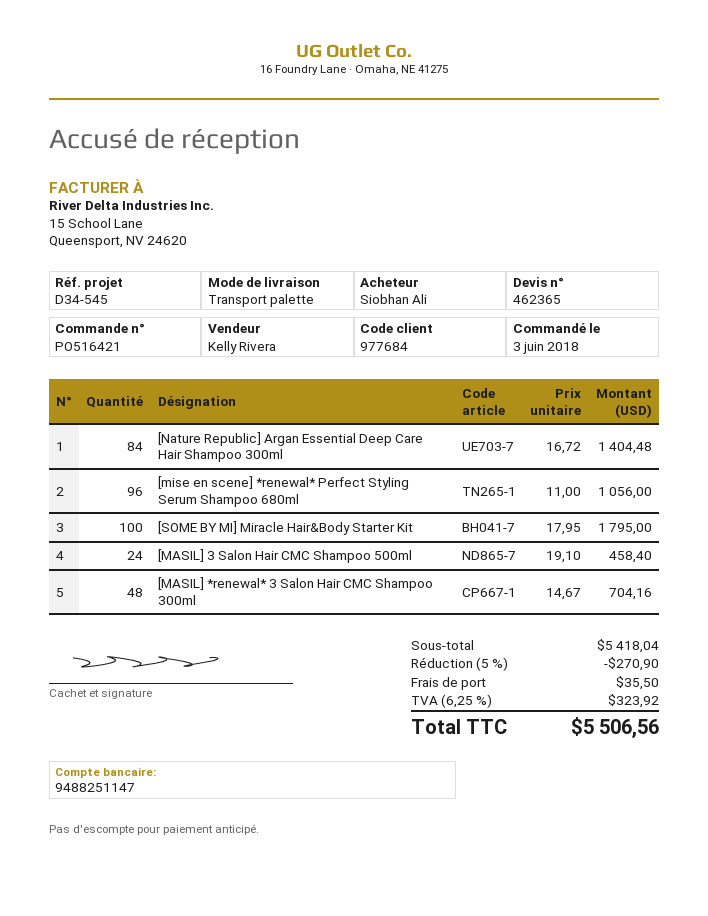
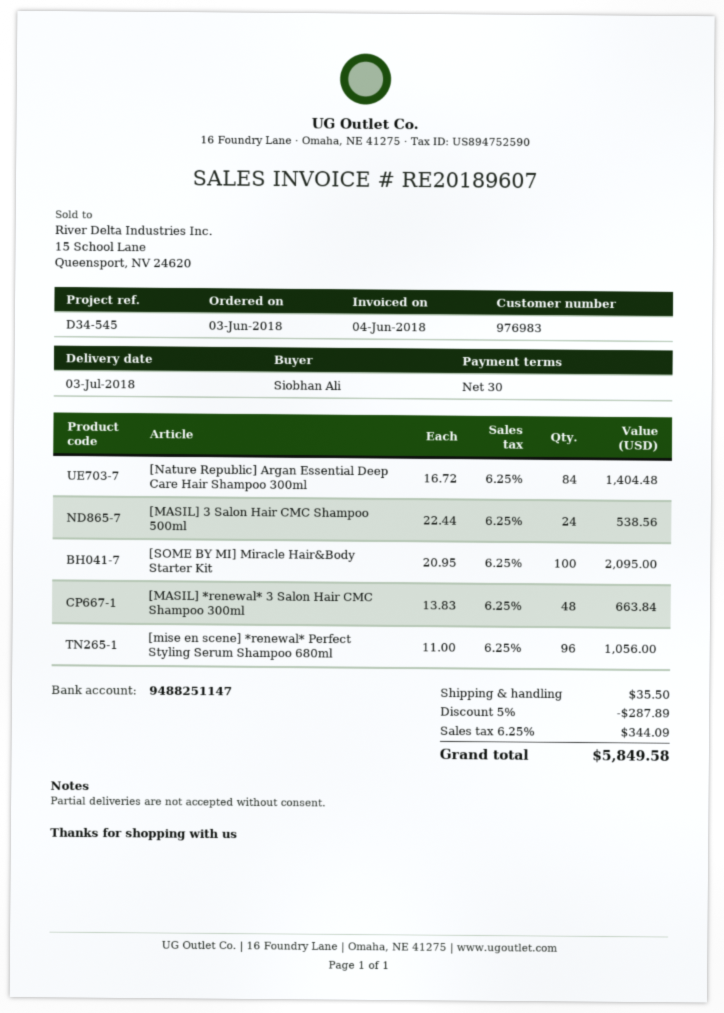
customer number: 977684 -> 976983
[SOME BY MI] Miracle Hair&Body Starter Kit: 100 x 17.95 = 1795.00 -> 100 x 20.95 = 2095.00
[MASIL] 3 Salon Hair CMC Shampoo 500ml: 24 x 19.10 = 458.40 -> 24 x 22.44 = 538.56
[MASIL] *renewal* 3 Salon Hair CMC Shampoo 300ml: 48 x 14.67 = 704.16 -> 48 x 13.83 = 663.84
discount: 5% = 270.90 -> 5% = 287.89
tax: 6.25% = 323.92 -> 6.25% = 344.09
total: 5506.56 -> 5849.58

